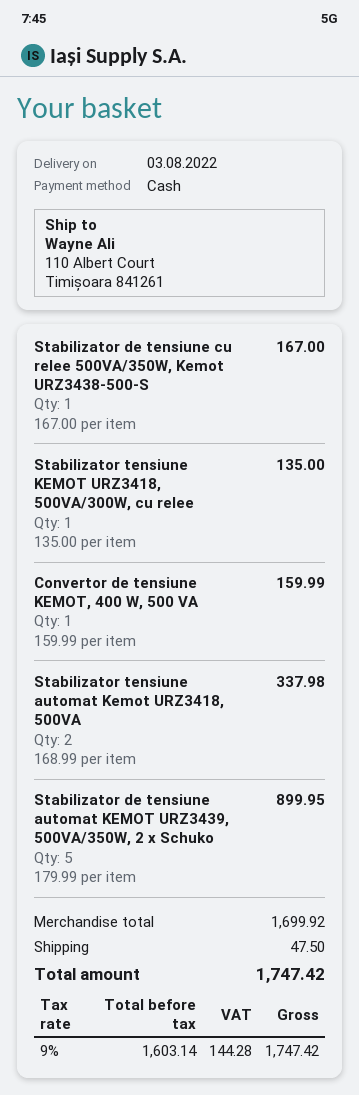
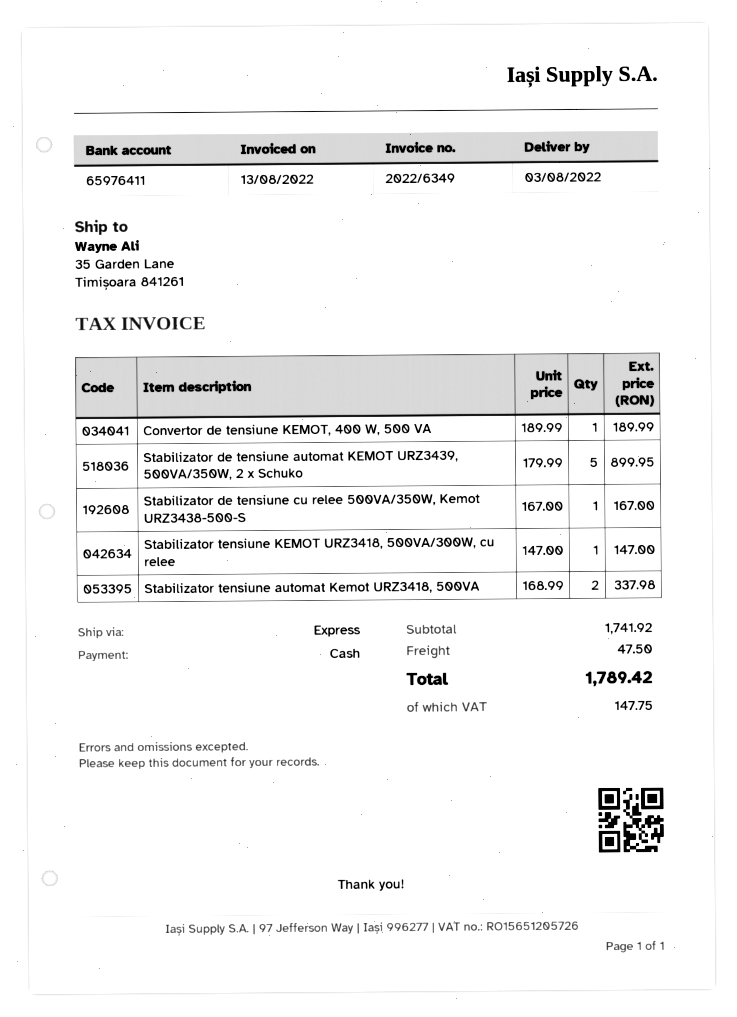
ship to: 110 Albert Court, Timișoara 841261 -> 35 Garden Lane, Timișoara 841261
Stabilizator tensiune KEMOT URZ3418, 500VA/300W, cu relee: 1 x 135.00 = 135.00 -> 1 x 147.00 = 147.00
Convertor de tensiune KEMOT, 400 W, 500 VA: 1 x 159.99 = 159.99 -> 1 x 189.99 = 189.99
subtotal: 1699.92 -> 1741.92
tax: 144.28 -> 147.75
total: 1747.42 -> 1789.42

